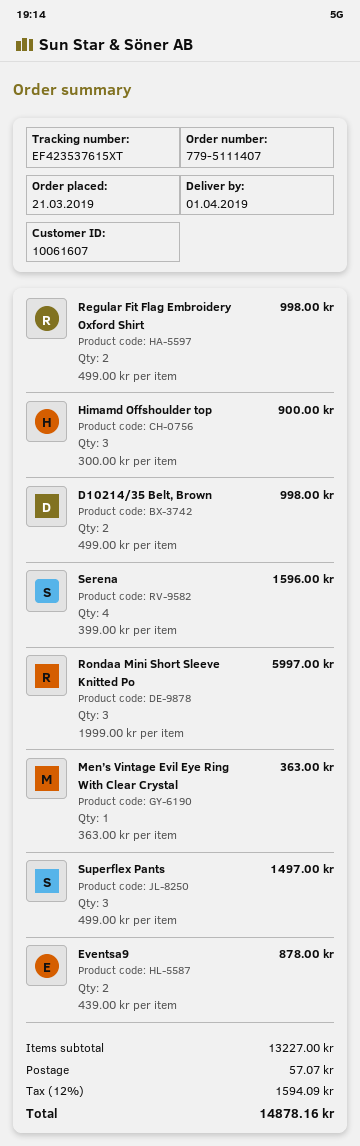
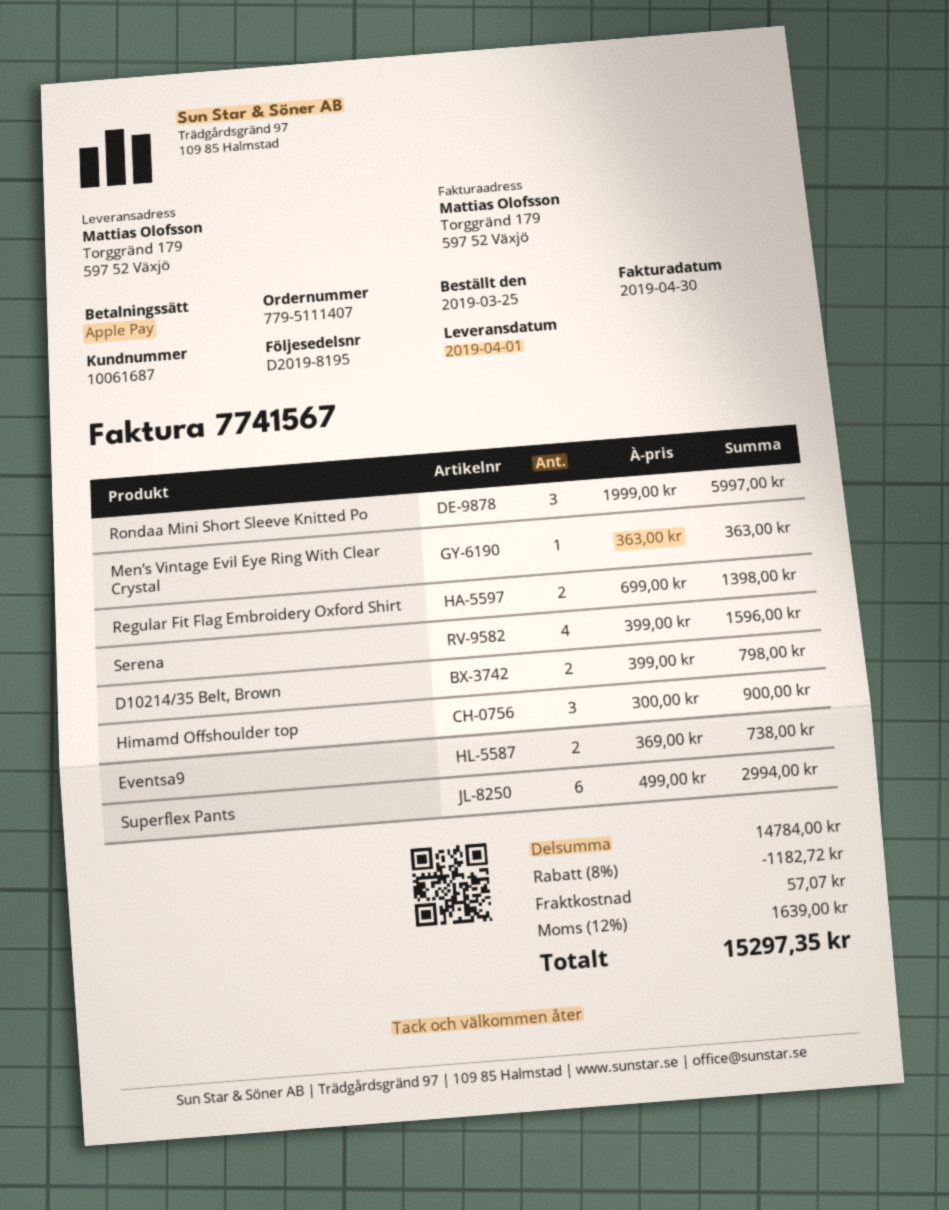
order date: 2019-03-21 -> 2019-03-25
customer number: 10061607 -> 10061687
Regular Fit Flag Embroidery Oxford Shirt: 2 x 499.00 = 998.00 -> 2 x 699.00 = 1398.00
D10214/35 Belt, Brown: 2 x 499.00 = 998.00 -> 2 x 399.00 = 798.00
Superflex Pants: 3 x 499.00 = 1497.00 -> 6 x 499.00 = 2994.00
Eventsa9: 2 x 439.00 = 878.00 -> 2 x 369.00 = 738.00
subtotal: 13227.00 -> 14784.00
discount: none -> 8% = 1182.72
tax: 12% = 1594.09 -> 12% = 1639.00
total: 14878.16 -> 15297.35

